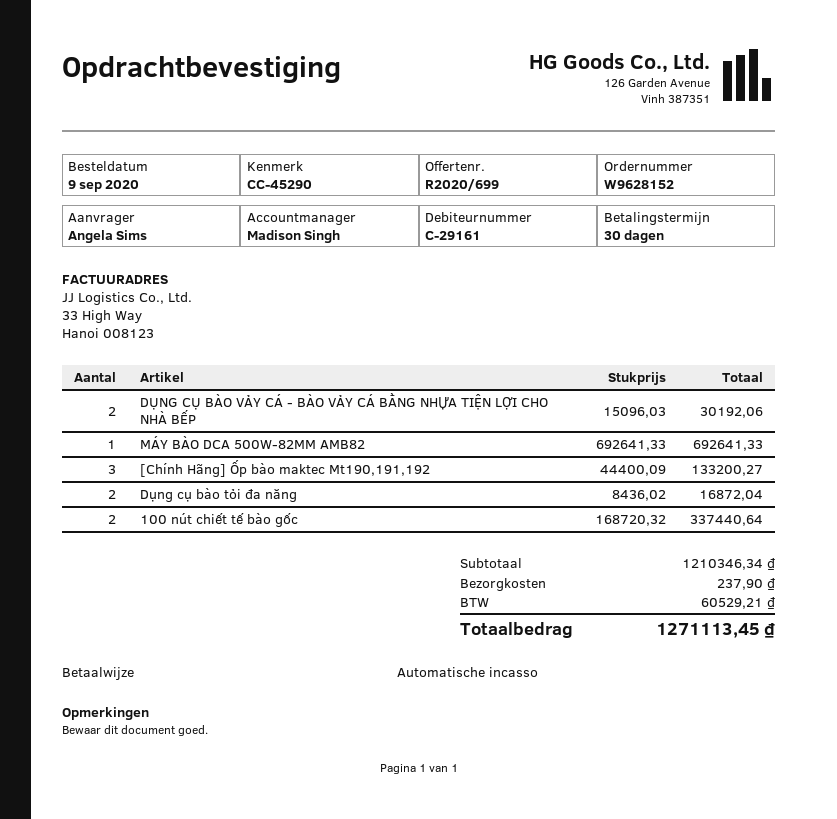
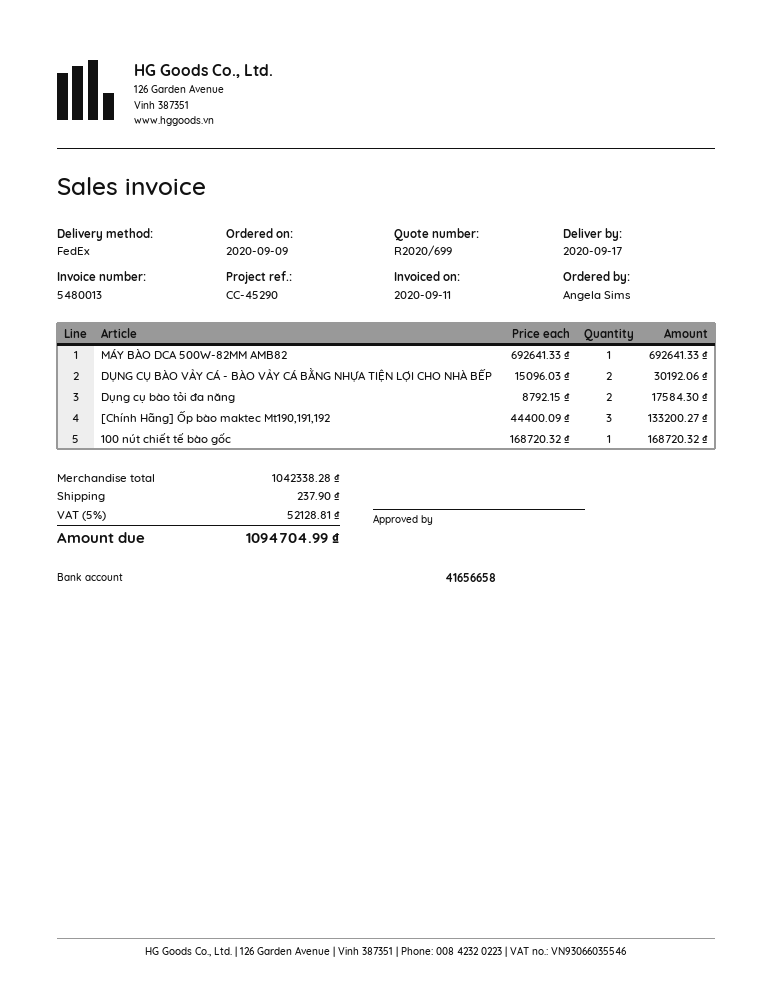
Dụng cụ bào tỏi đa năng: 2 x 8436.02 = 16872.04 -> 2 x 8792.15 = 17584.30
100 nút chiết tế bào gốc: 2 x 168720.32 = 337440.64 -> 1 x 168720.32 = 168720.32
subtotal: 1210346.34 -> 1042338.28
tax: 60529.21 -> 52128.81
total: 1271113.45 -> 1094704.99

